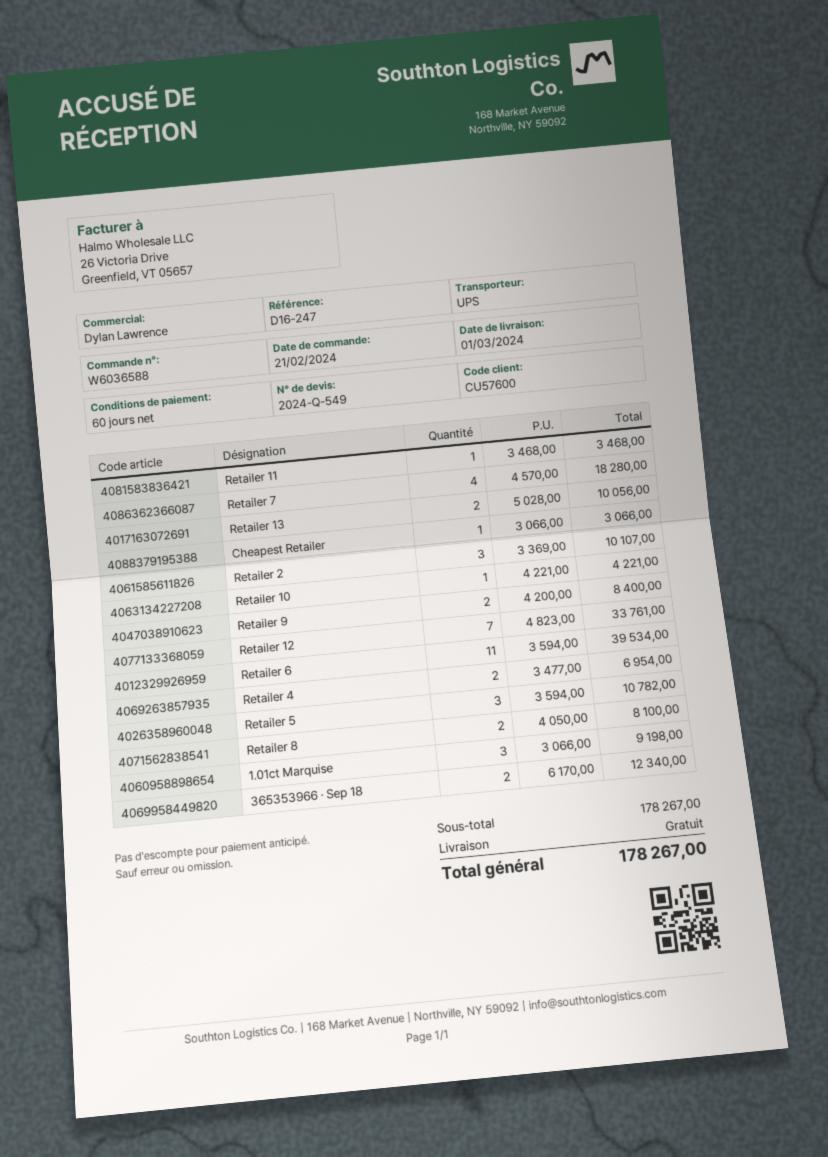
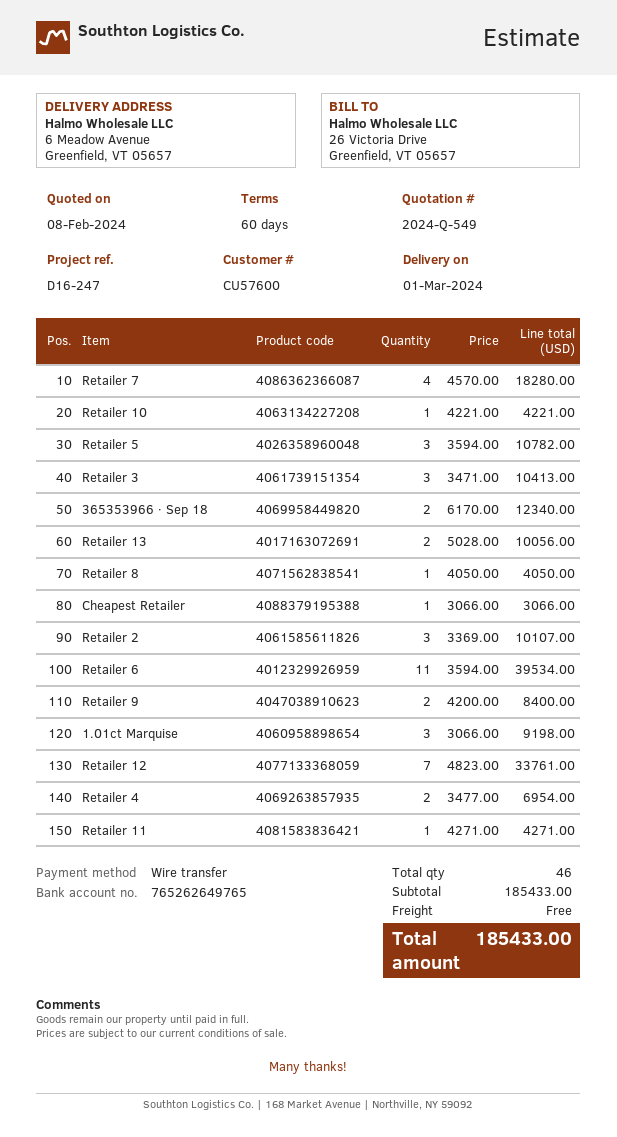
Retailer 11: 1 x 3468.00 = 3468.00 -> 1 x 4271.00 = 4271.00
Retailer 8: 2 x 4050.00 = 8100.00 -> 1 x 4050.00 = 4050.00
Retailer 3: none -> 3 x 3471.00 = 10413.00
subtotal: 178267.00 -> 185433.00
total: 178267.00 -> 185433.00

